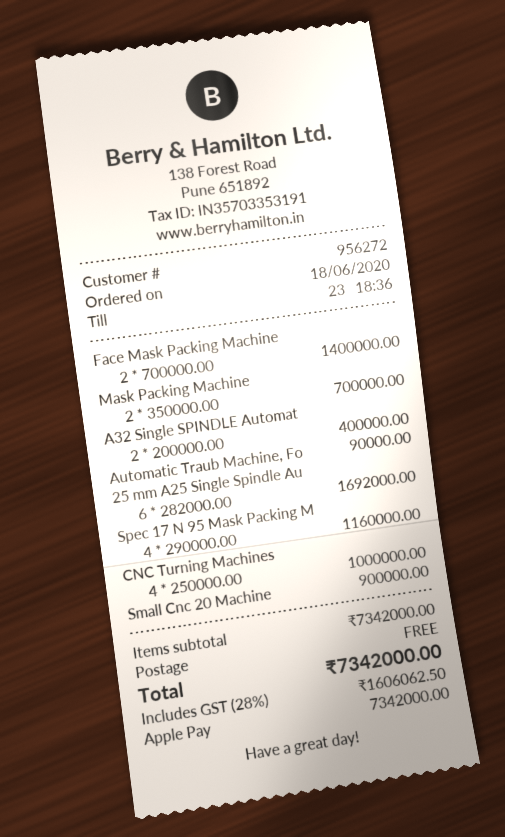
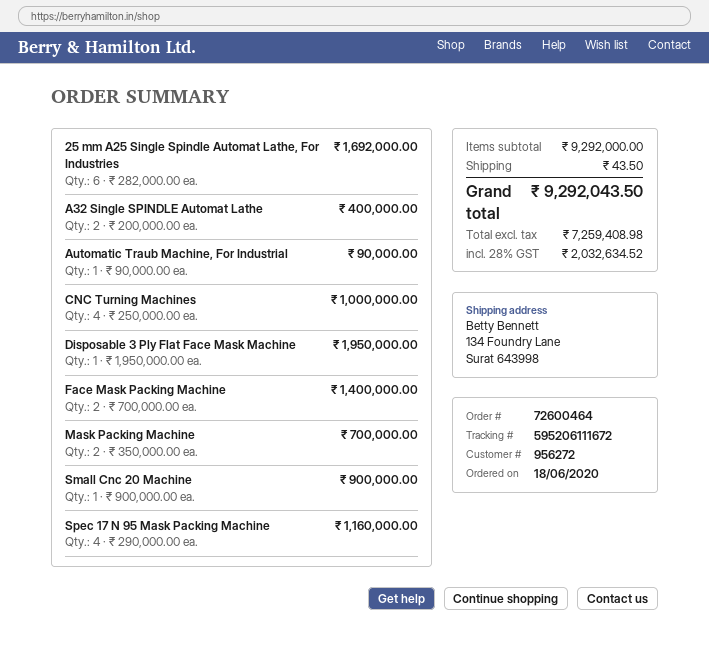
Disposable 3 Ply Flat Face Mask Machine: none -> 1 x 1950000.00 = 1950000.00
subtotal: 7342000.00 -> 9292000.00
shipping: 0.00 -> 43.50
tax: 28% = 1606062.50 -> 28% = 2032634.52
total: 7342000.00 -> 9292043.50

